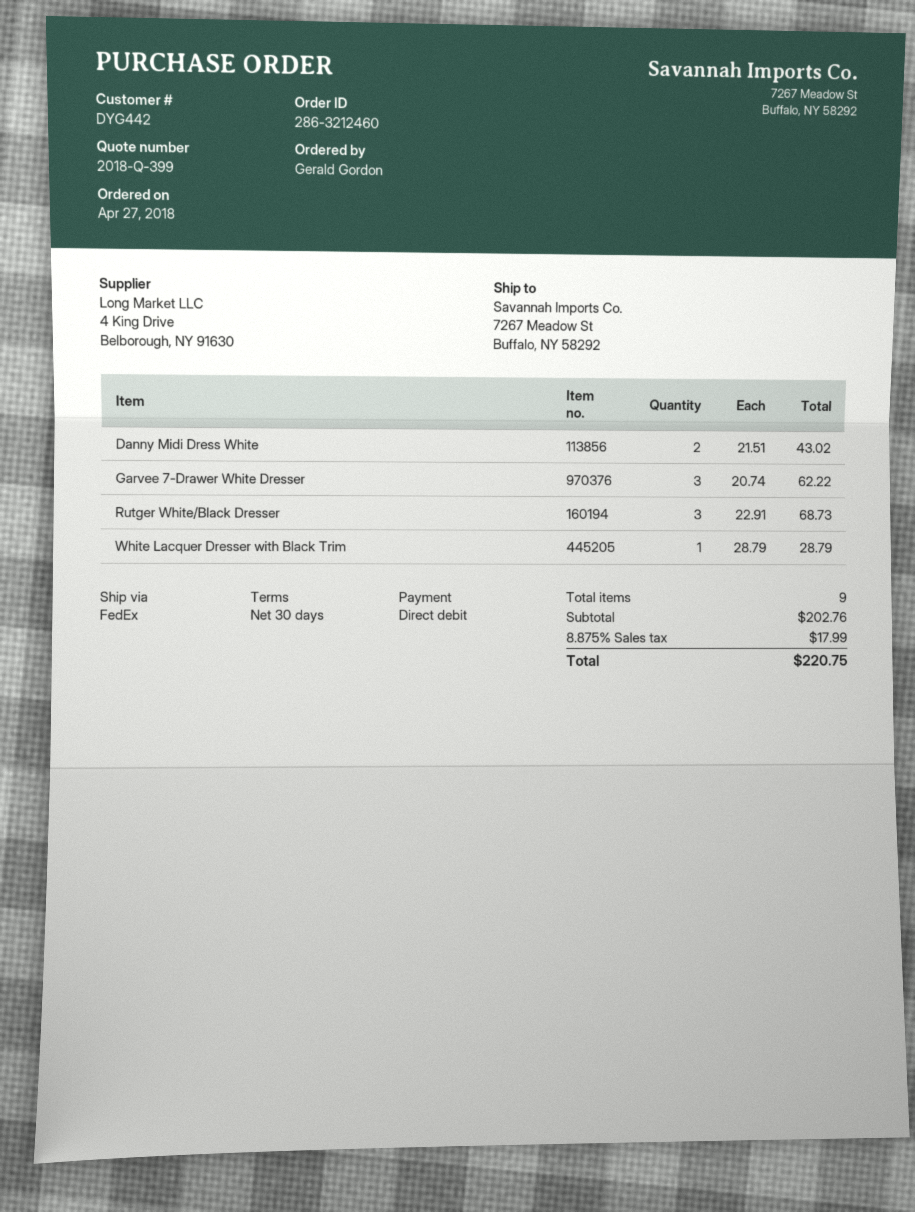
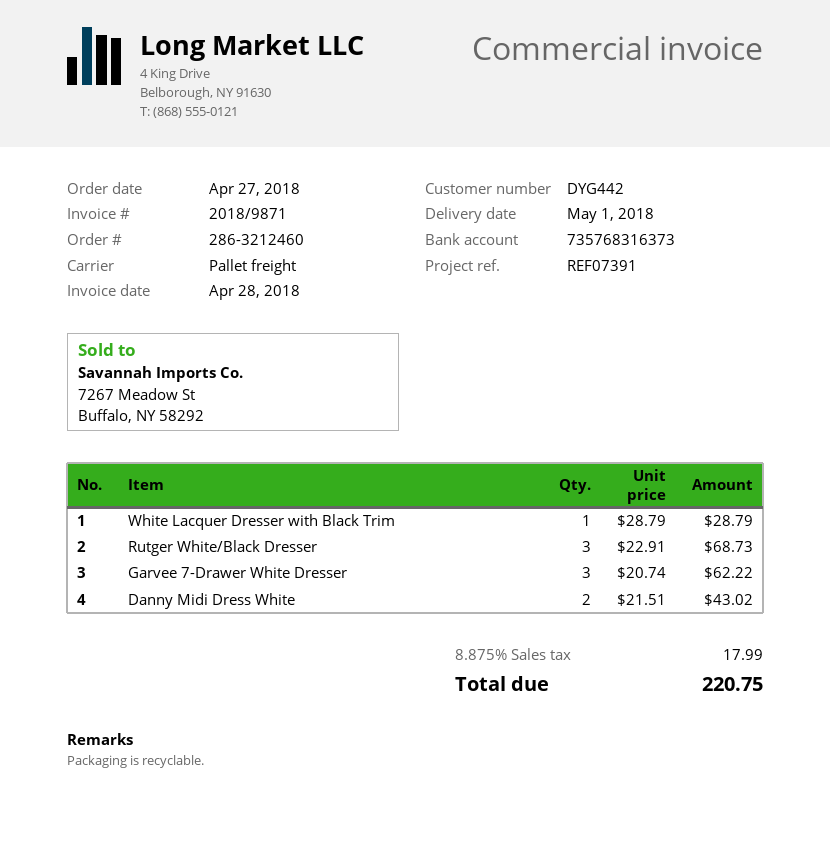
shipping method: FedEx -> pallet freight

